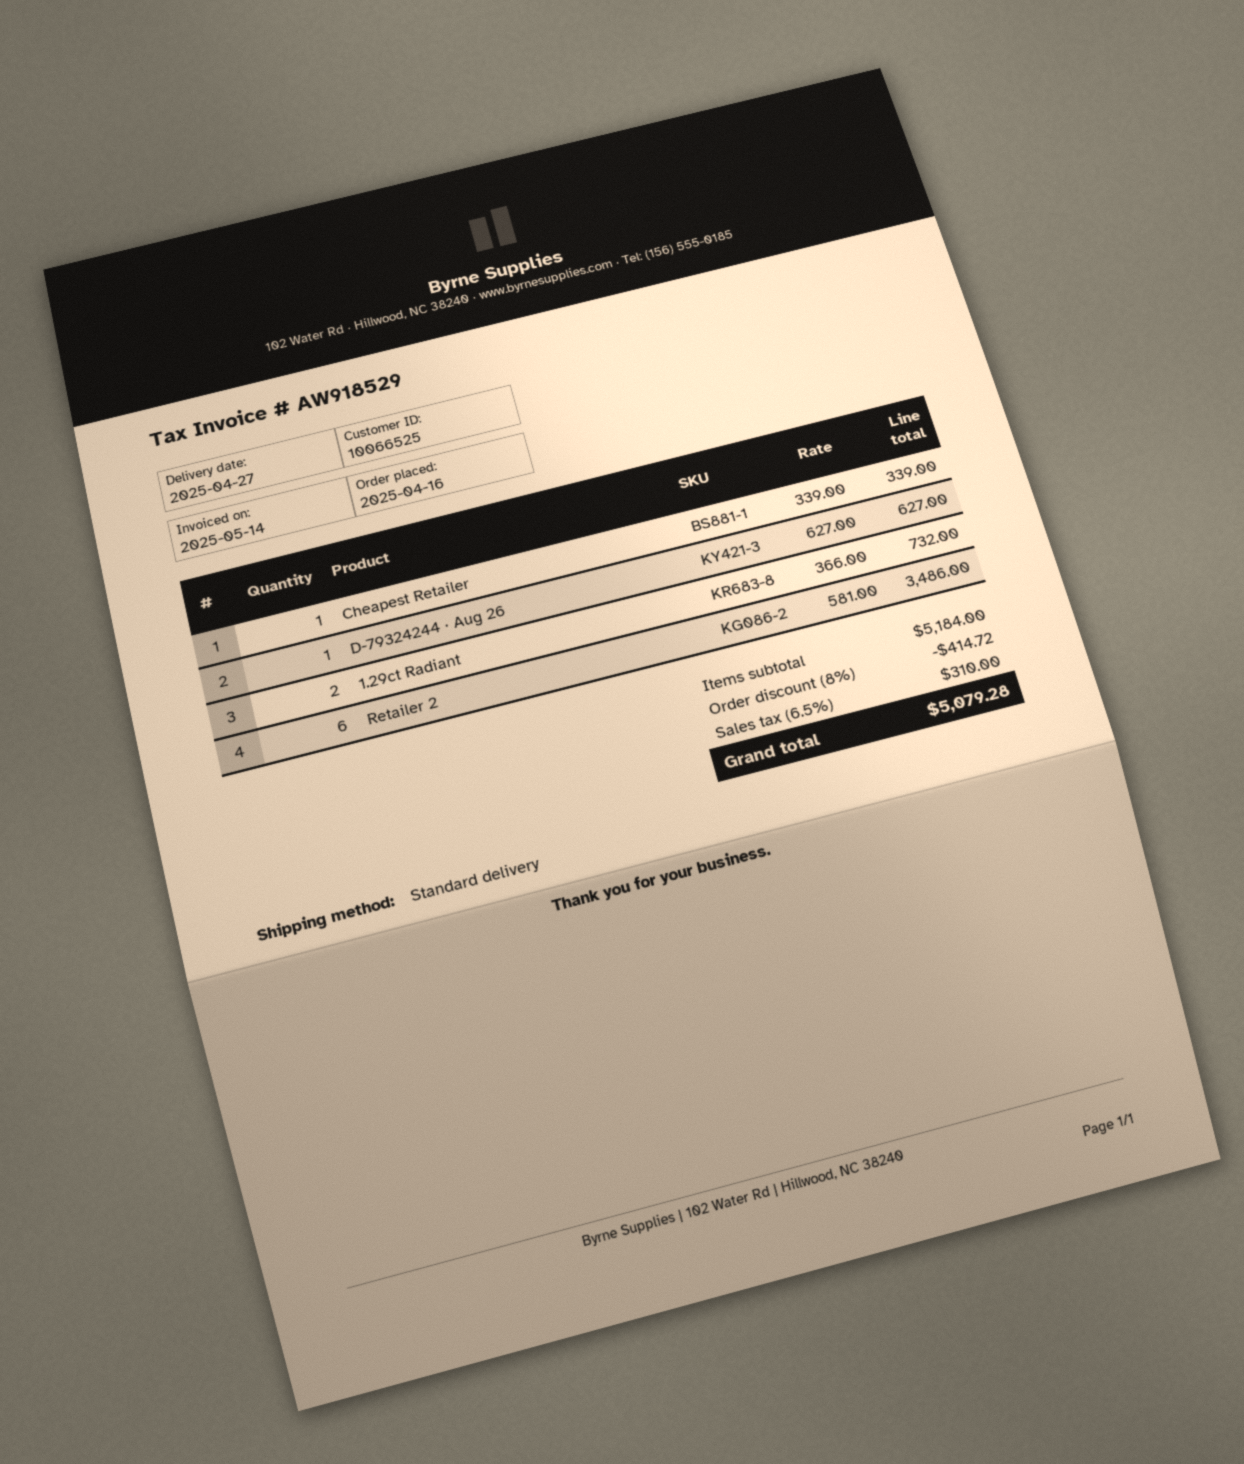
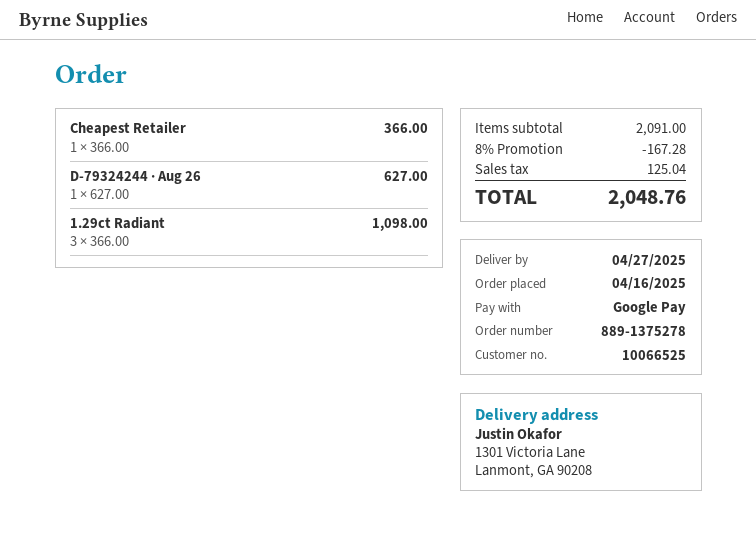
Cheapest Retailer: 1 x 339.00 = 339.00 -> 1 x 366.00 = 366.00
1.29ct Radiant: 2 x 366.00 = 732.00 -> 3 x 366.00 = 1098.00
Retailer 2: 6 x 581.00 = 3486.00 -> none
subtotal: 5184.00 -> 2091.00
discount: 8% = 414.72 -> 8% = 167.28
tax: 310.00 -> 125.04
total: 5079.28 -> 2048.76

